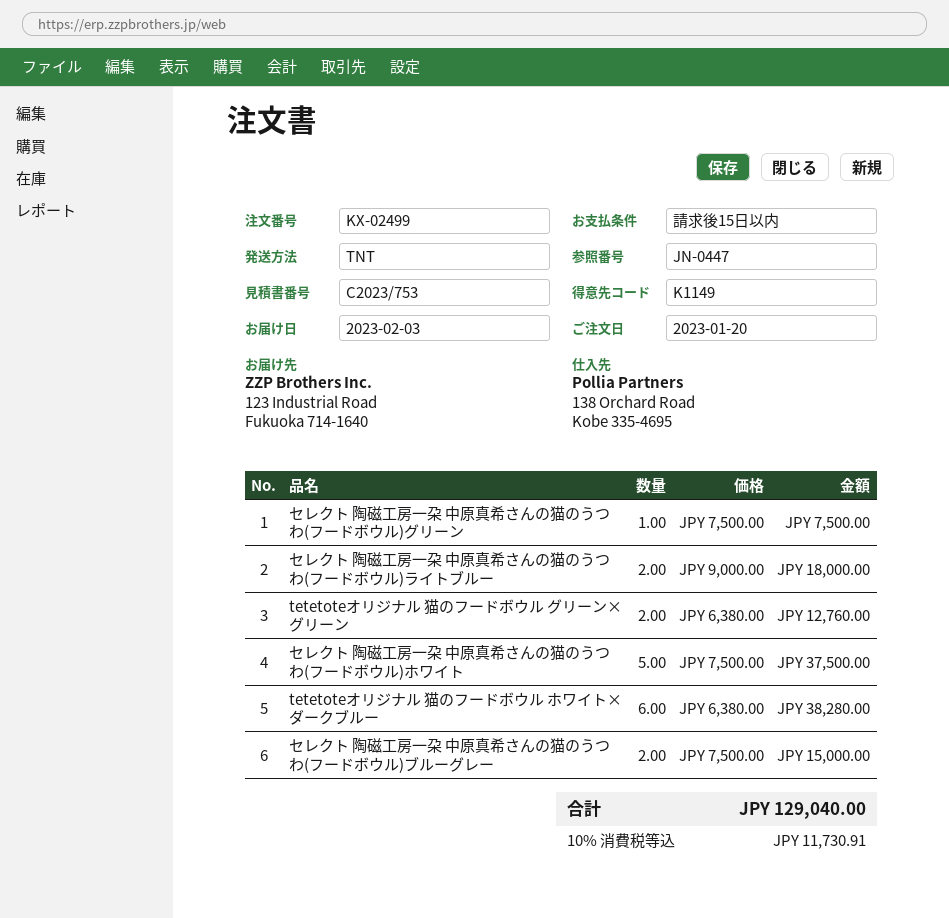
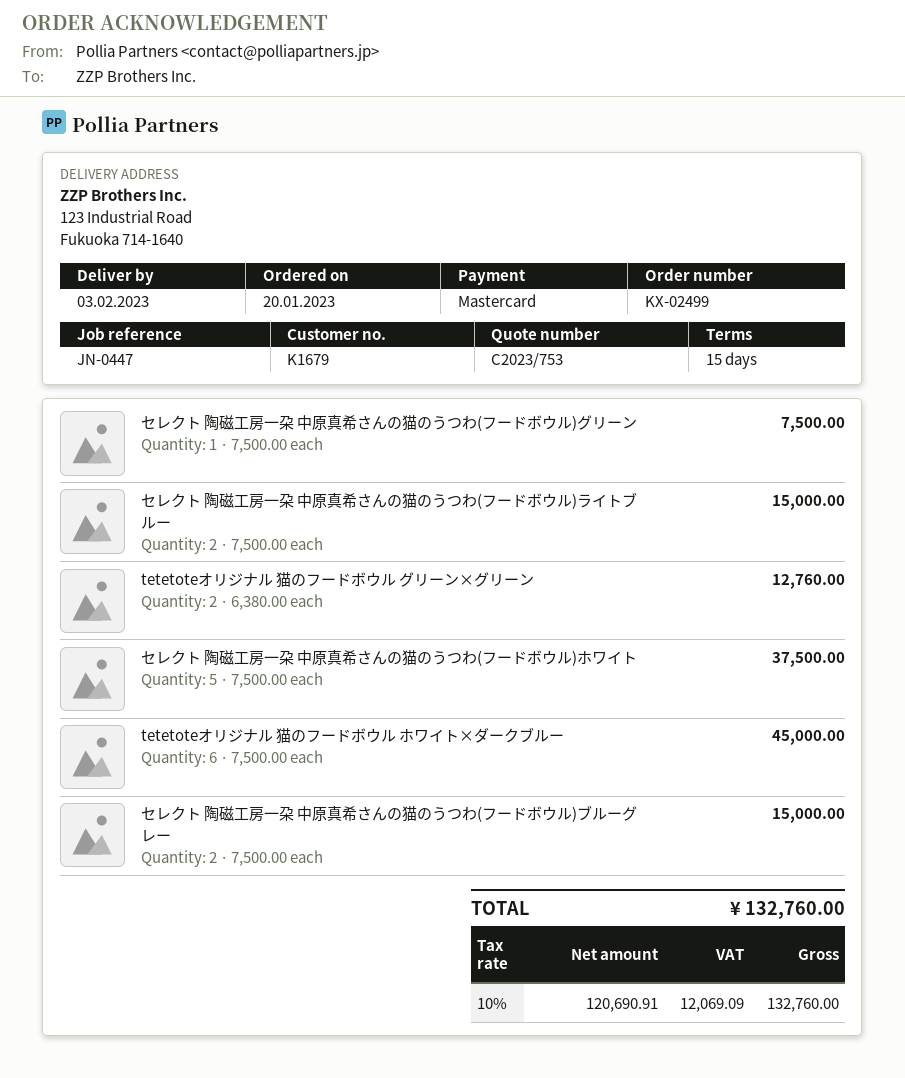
customer number: K1149 -> K1679
セレクト 陶磁工房一朶 中原真希さんの猫のうつわ(フードボウル)ライトブルー: 2 x 9000.00 = 18000.00 -> 2 x 7500.00 = 15000.00
tetetoteオリジナル 猫のフードボウル ホワイト×ダークブルー: 6 x 6380.00 = 38280.00 -> 6 x 7500.00 = 45000.00
tax: 10% = 11730.91 -> 10% = 12069.09
total: 129040.00 -> 132760.00

